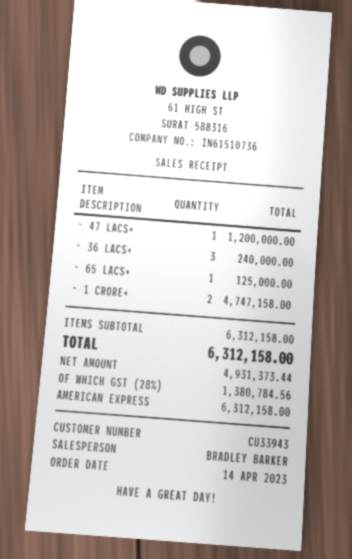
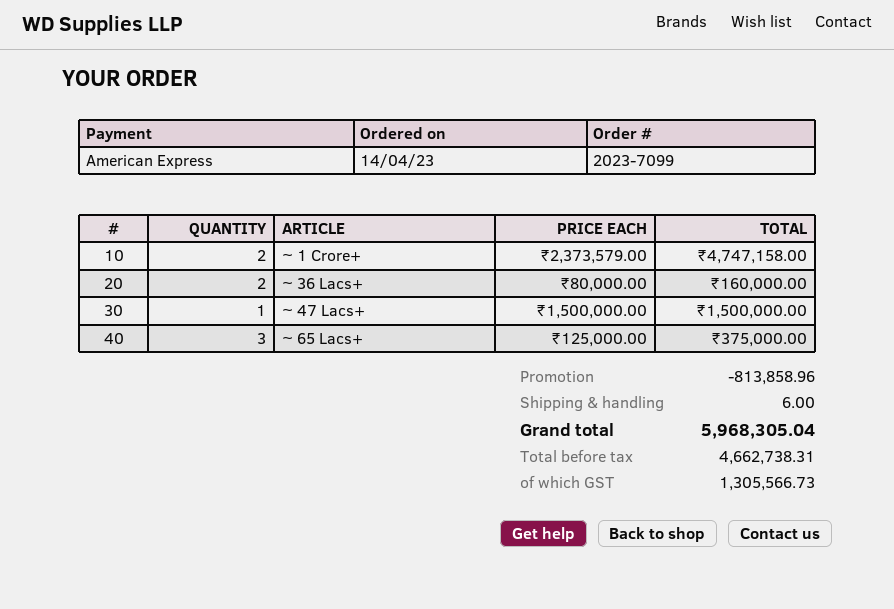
~ 47 LACS+: 1 for 1200000.00 -> 1 for 1500000.00
~ 36 LACS+: 3 for 240000.00 -> 2 for 160000.00
~ 65 LACS+: 1 for 125000.00 -> 3 for 375000.00
discount: none -> 813858.96
shipping: none -> 6.00
net: 4931373.44 -> 4662738.31
tax: 1380784.56 -> 1305566.73
total: 6312158.00 -> 5968305.04

